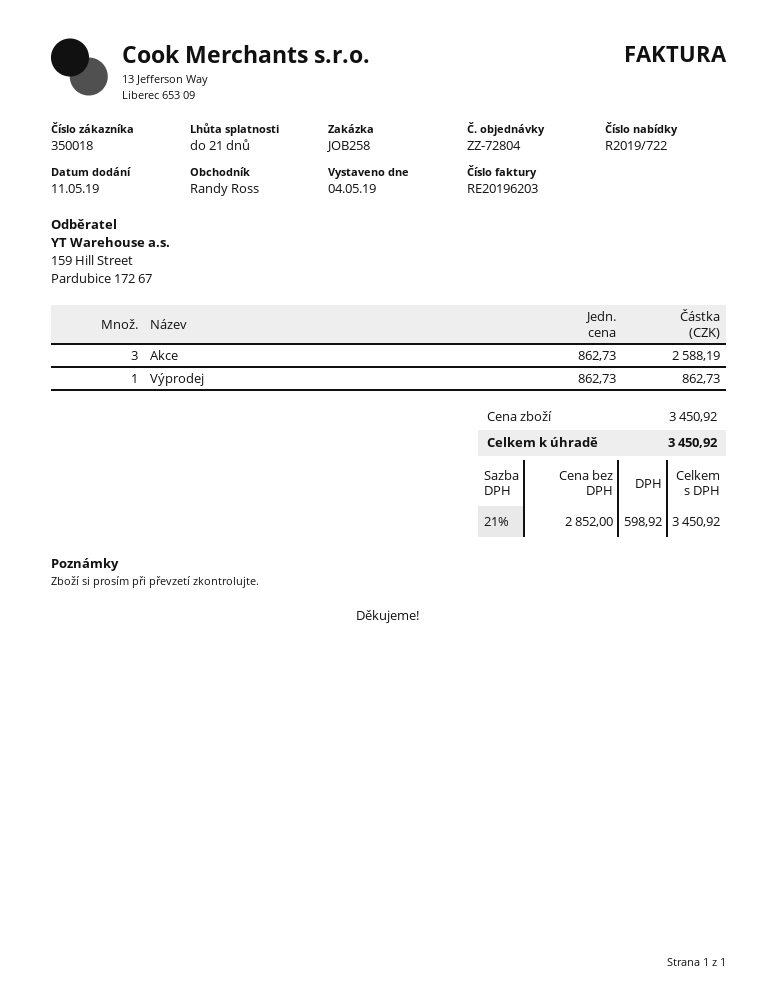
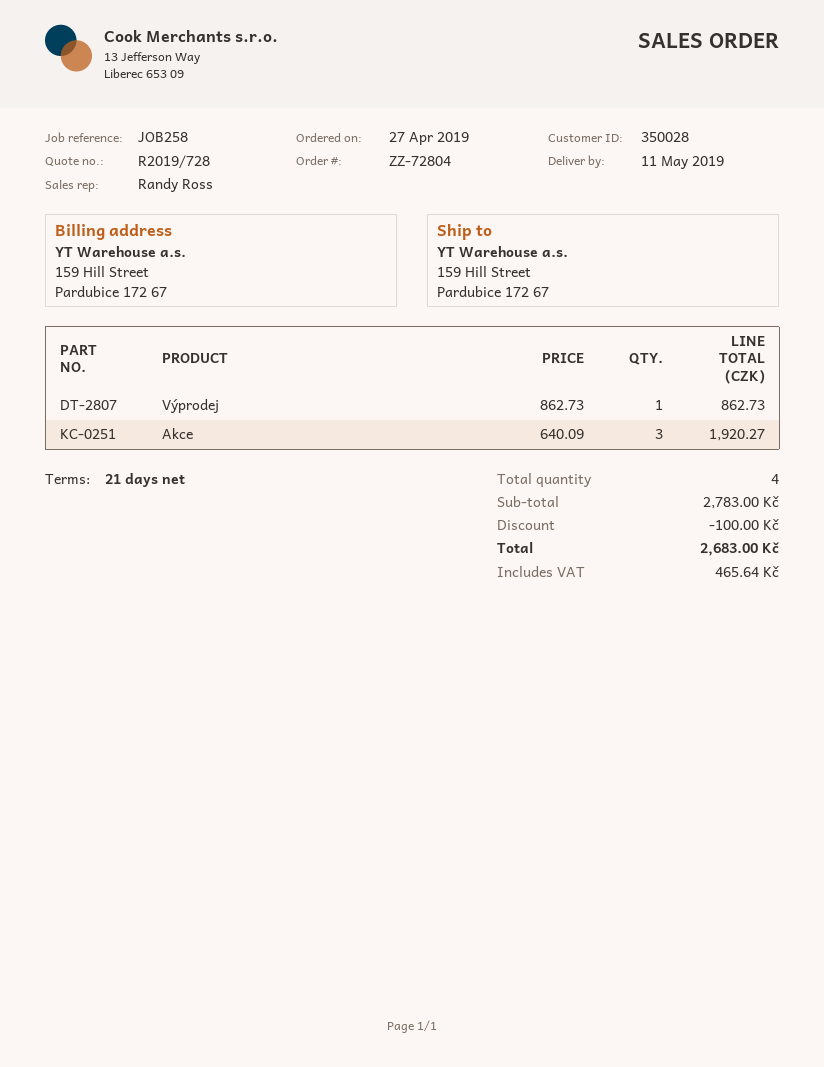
quote number: R2019/722 -> R2019/728
customer number: 350018 -> 350028
Akce: 3 x 862.73 = 2588.19 -> 3 x 640.09 = 1920.27
subtotal: 3450.92 -> 2783.00
discount: none -> 100.00
tax: 598.92 -> 465.64
total: 3450.92 -> 2683.00

